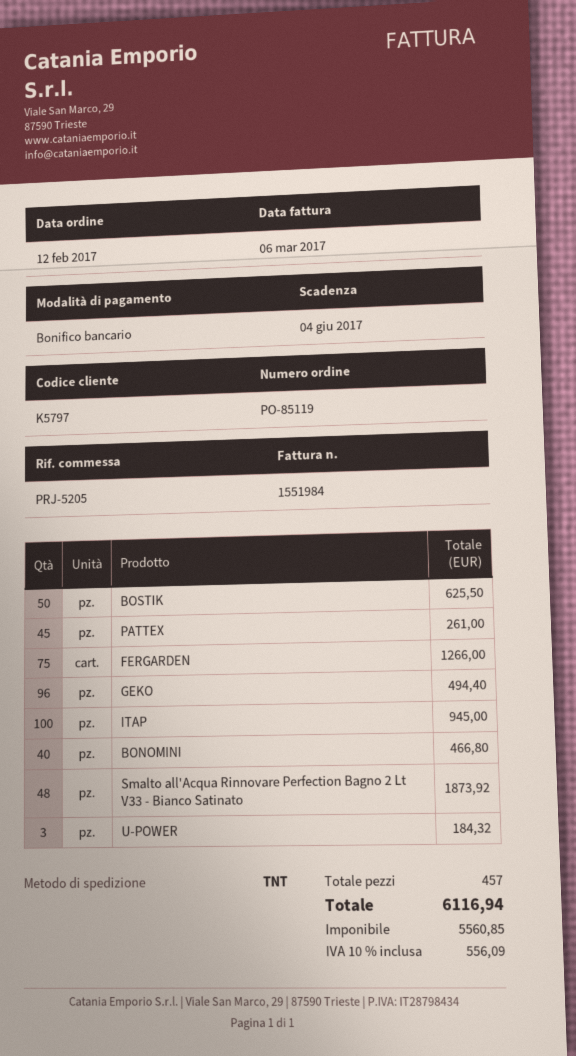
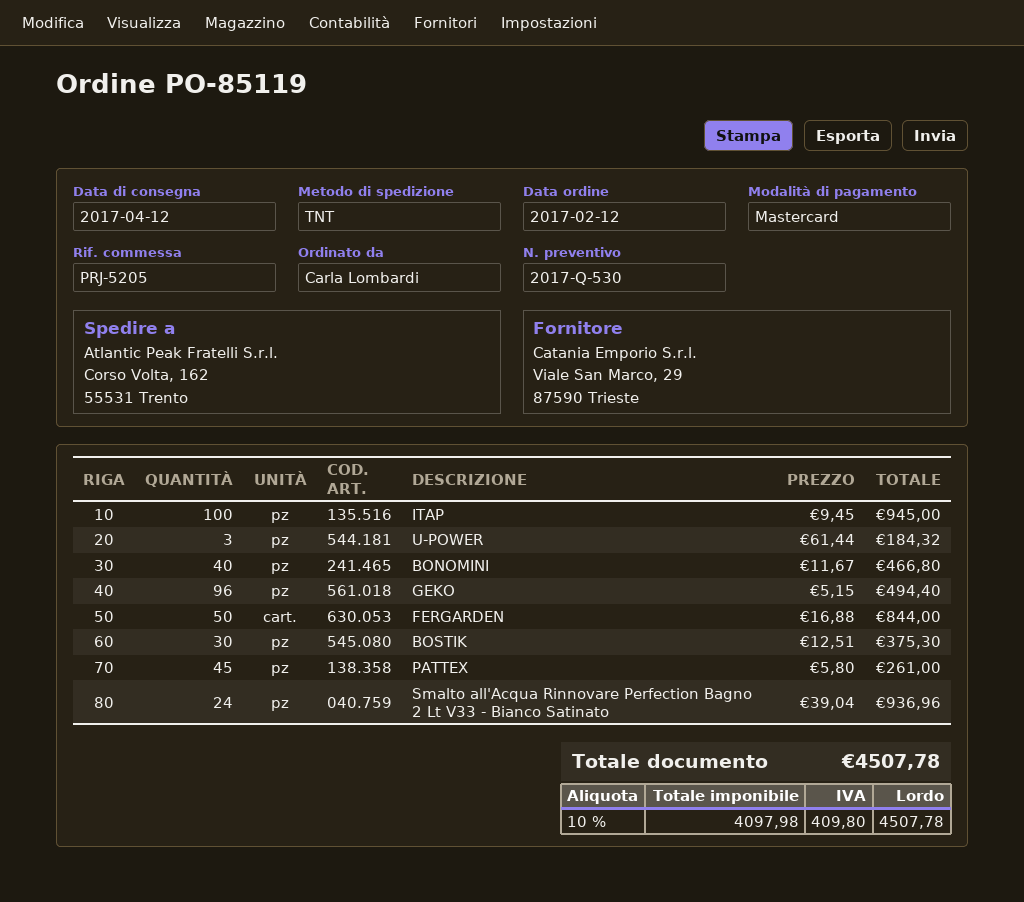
payment method: bank transfer -> Mastercard
BOSTIK: 50 for 625.50 -> 30 for 375.30
FERGARDEN: 75 for 1266.00 -> 50 for 844.00
Smalto all'Acqua Rinnovare Perfection Bagno 2 Lt V33 - Bianco Satinato: 48 for 1873.92 -> 24 for 936.96
net: 5560.85 -> 4097.98
tax: 10% = 556.09 -> 10% = 409.80
total: 6116.94 -> 4507.78

